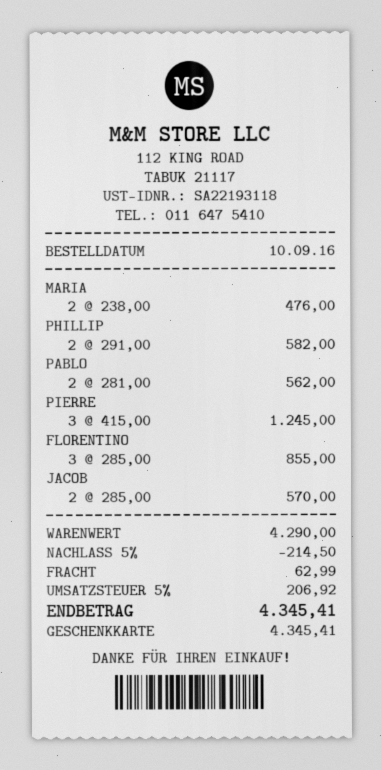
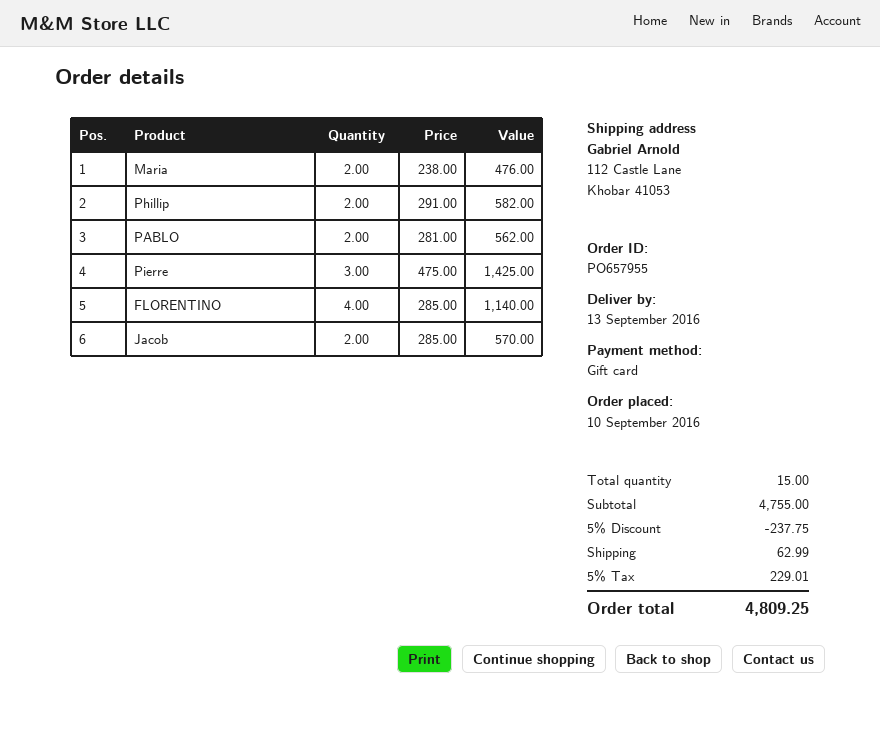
PIERRE: 3 x 415.00 = 1245.00 -> 3 x 475.00 = 1425.00
FLORENTINO: 3 x 285.00 = 855.00 -> 4 x 285.00 = 1140.00
subtotal: 4290.00 -> 4755.00
discount: 5% = 214.50 -> 5% = 237.75
tax: 5% = 206.92 -> 5% = 229.01
total: 4345.41 -> 4809.25

